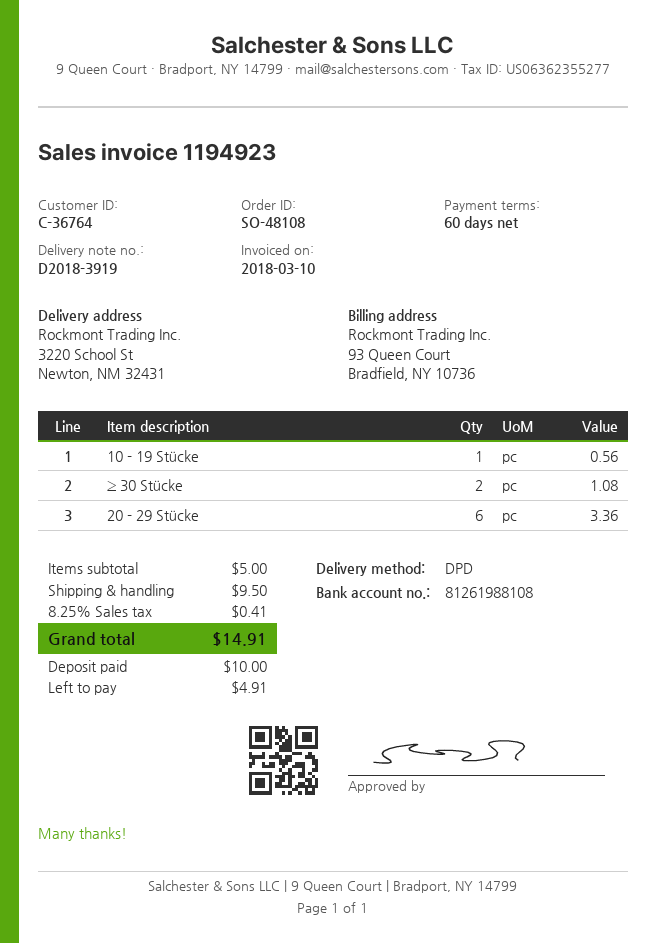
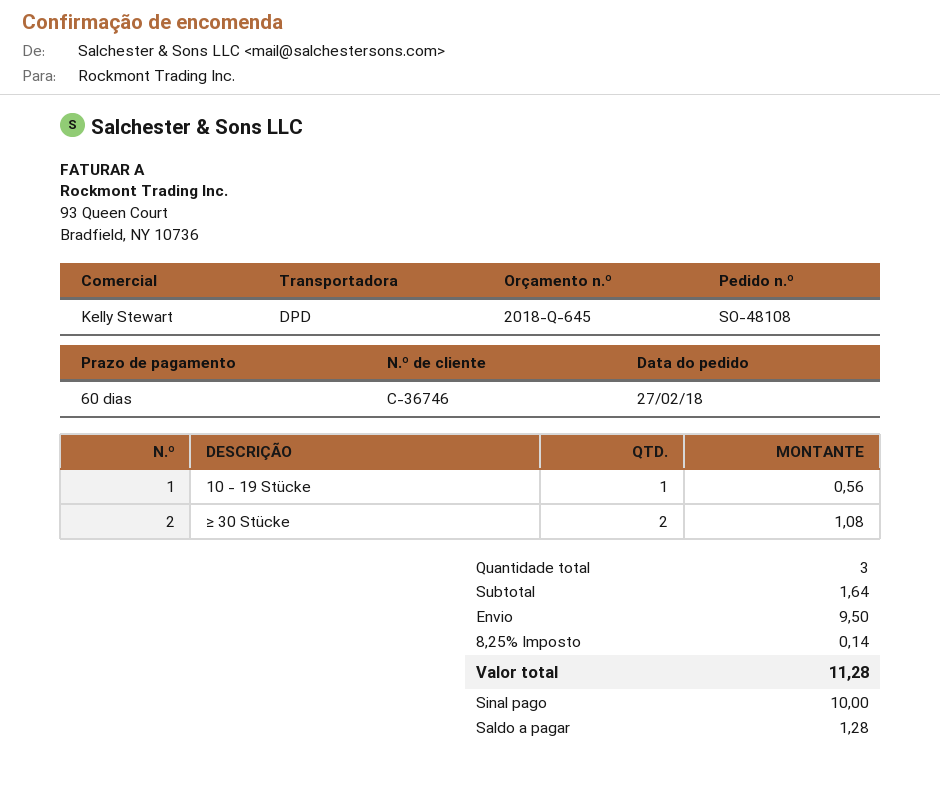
customer number: C-36764 -> C-36746
20 - 29 Stücke: 6 for 3.36 -> none
subtotal: 5.00 -> 1.64
tax: 8.25% = 0.41 -> 8.25% = 0.14
total: 14.91 -> 11.28
balance: 4.91 -> 1.28

